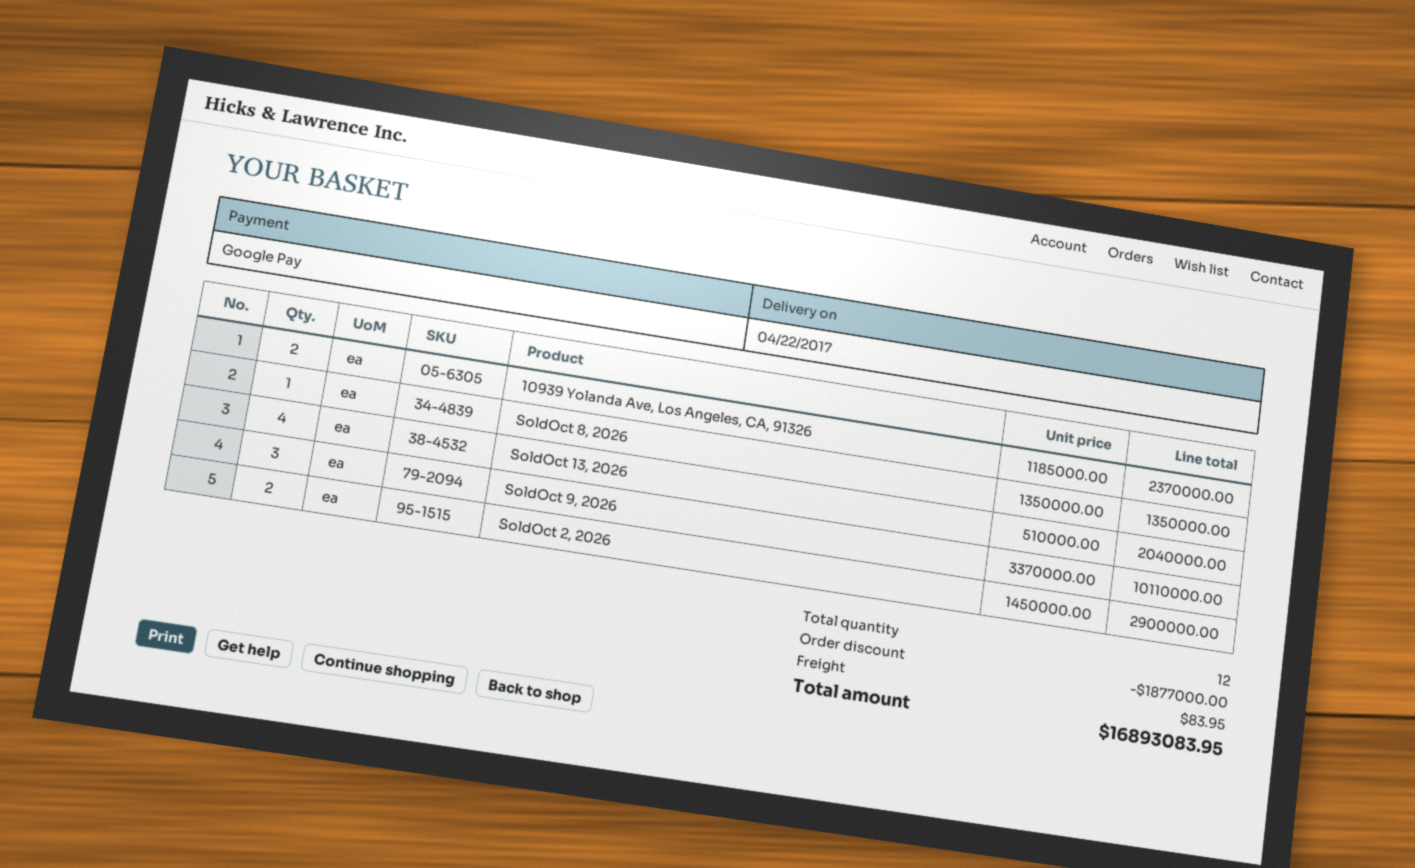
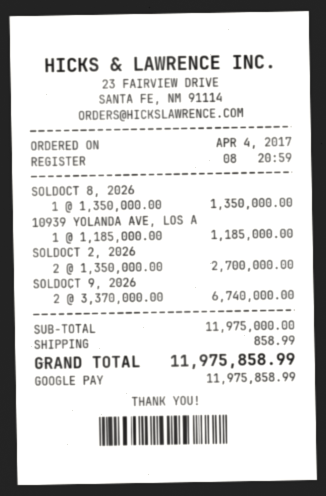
10939 Yolanda Ave, Los Angeles, CA, 91326: 2 x 1185000.00 = 2370000.00 -> 1 x 1185000.00 = 1185000.00
SoldOct 13, 2026: 4 x 510000.00 = 2040000.00 -> none
SoldOct 9, 2026: 3 x 3370000.00 = 10110000.00 -> 2 x 3370000.00 = 6740000.00
SoldOct 2, 2026: 2 x 1450000.00 = 2900000.00 -> 2 x 1350000.00 = 2700000.00
discount: 1877000.00 -> none
shipping: 83.95 -> 858.99
total: 16893083.95 -> 11975858.99

